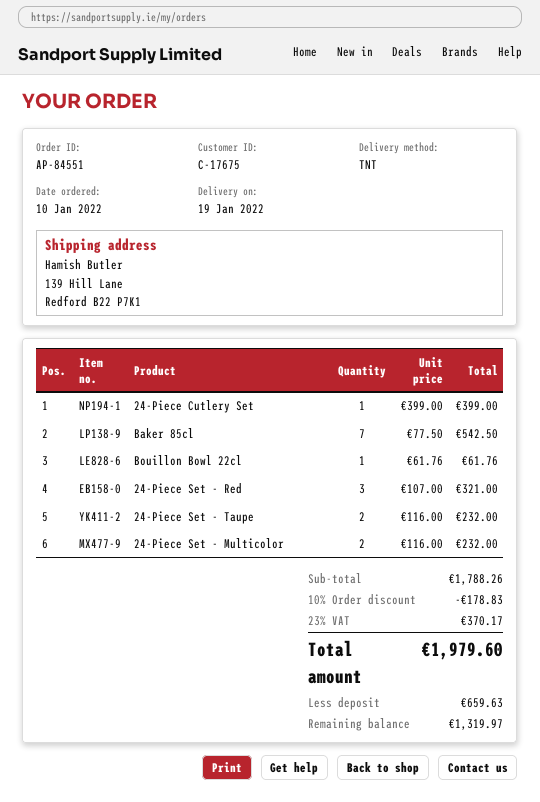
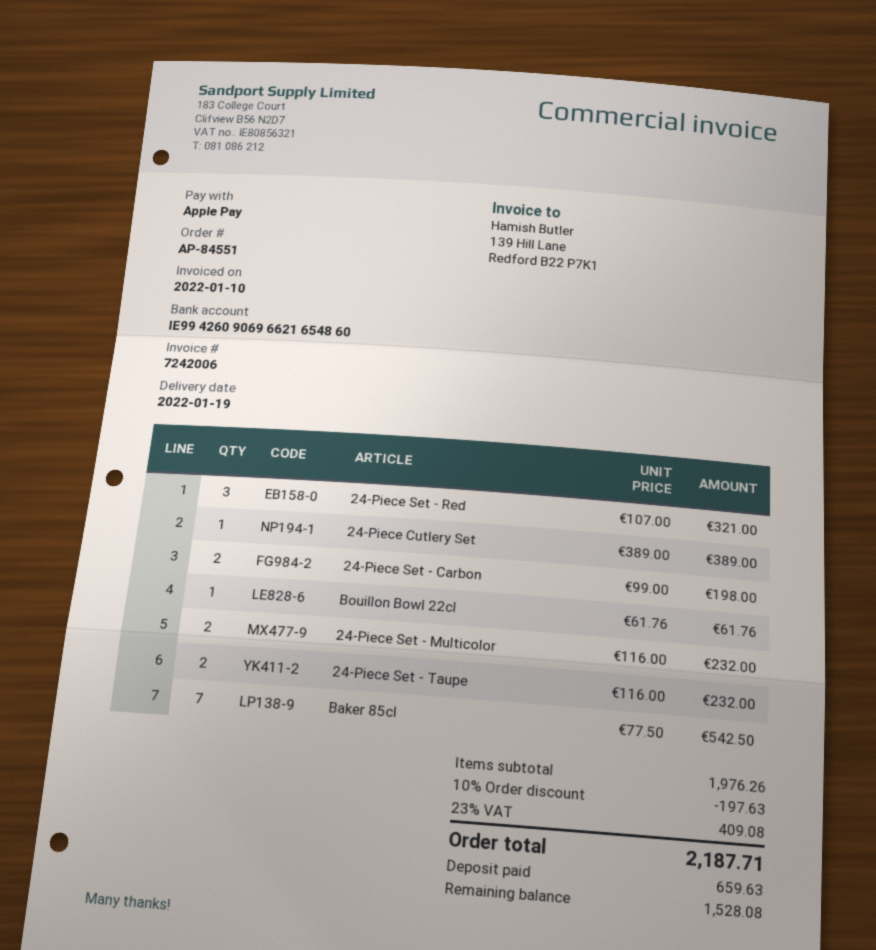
24-Piece Cutlery Set: 1 x 399.00 = 399.00 -> 1 x 389.00 = 389.00
24-Piece Set - Carbon: none -> 2 x 99.00 = 198.00
subtotal: 1788.26 -> 1976.26
discount: 10% = 178.83 -> 10% = 197.63
tax: 23% = 370.17 -> 23% = 409.08
total: 1979.60 -> 2187.71
balance: 1319.97 -> 1528.08

